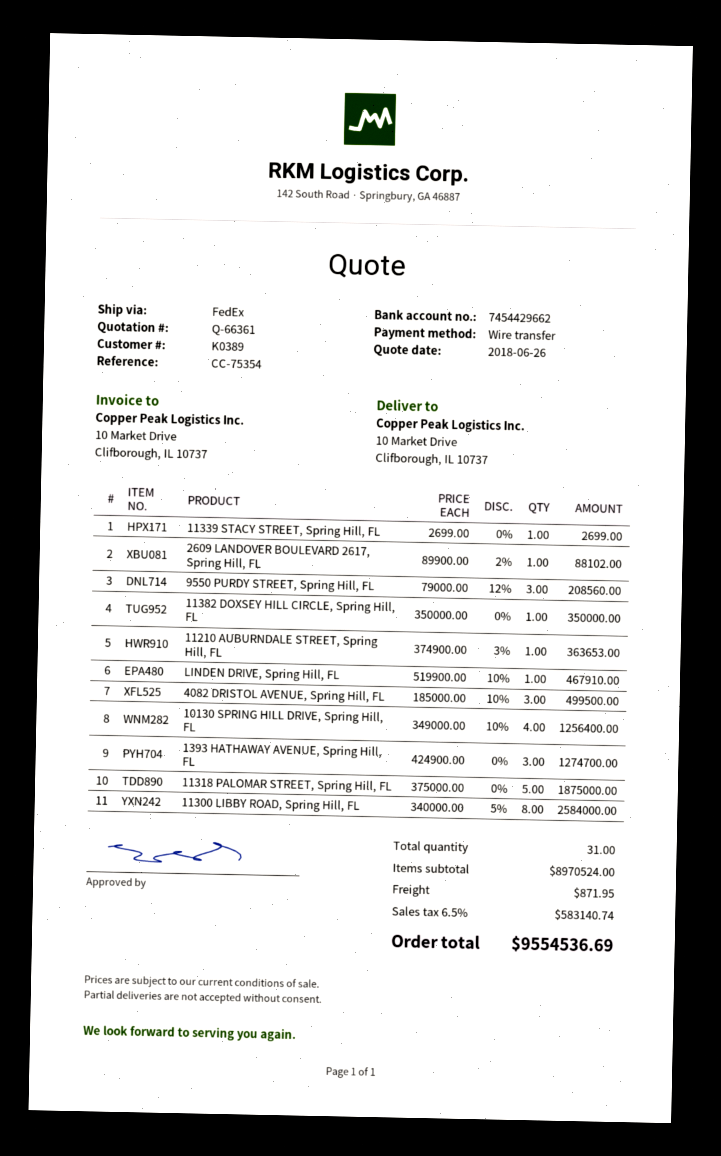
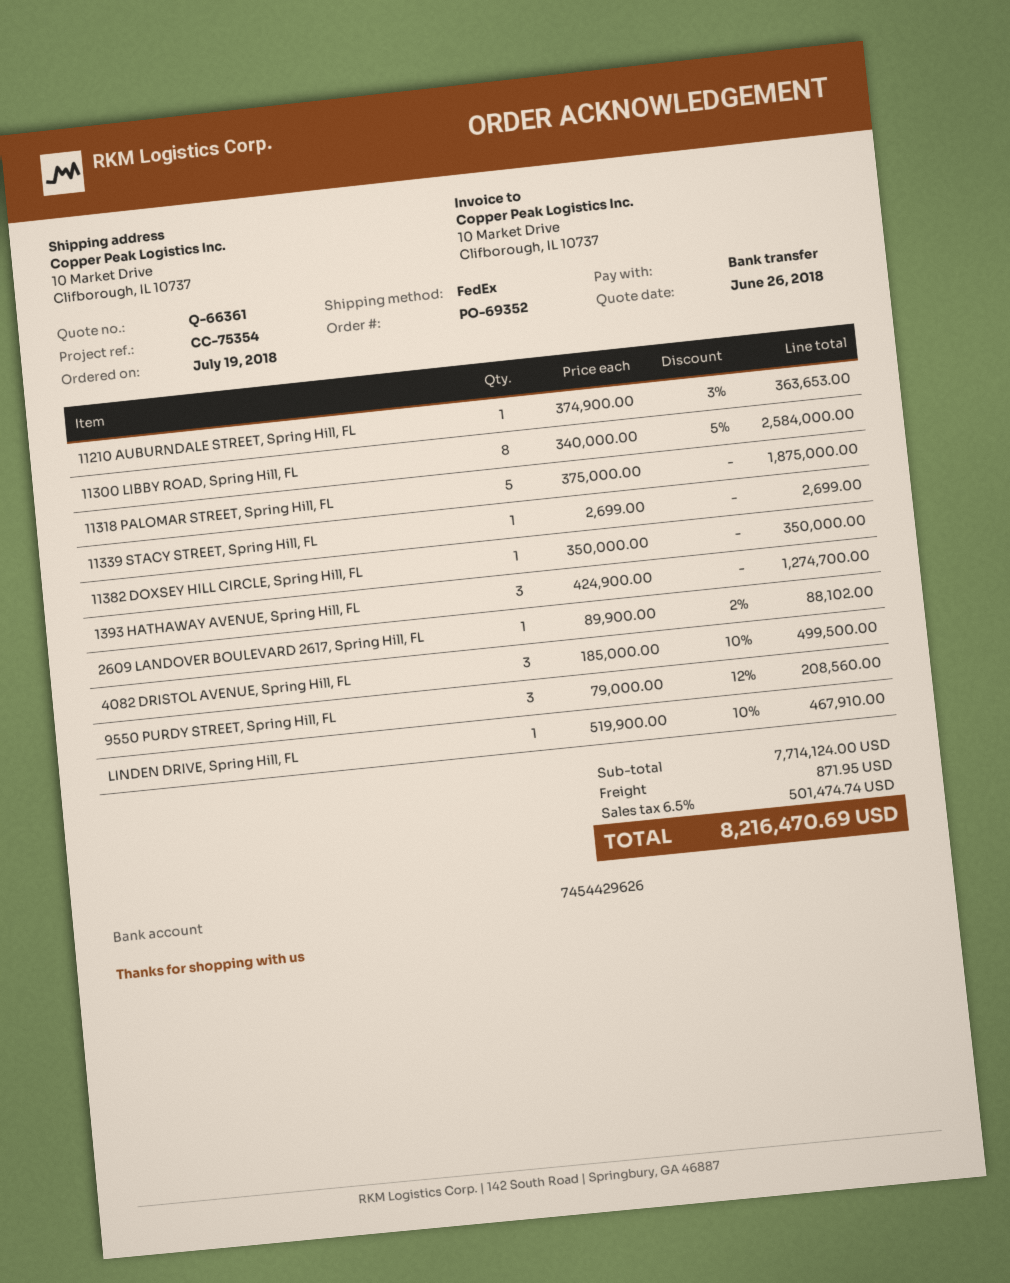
bank account: 7454429662 -> 7454429626
10130 SPRING HILL DRIVE, Spring Hill, FL: 4 x 349000.00 - 10% = 1256400.00 -> none
subtotal: 8970524.00 -> 7714124.00
tax: 6.5% = 583140.74 -> 6.5% = 501474.74
total: 9554536.69 -> 8216470.69

